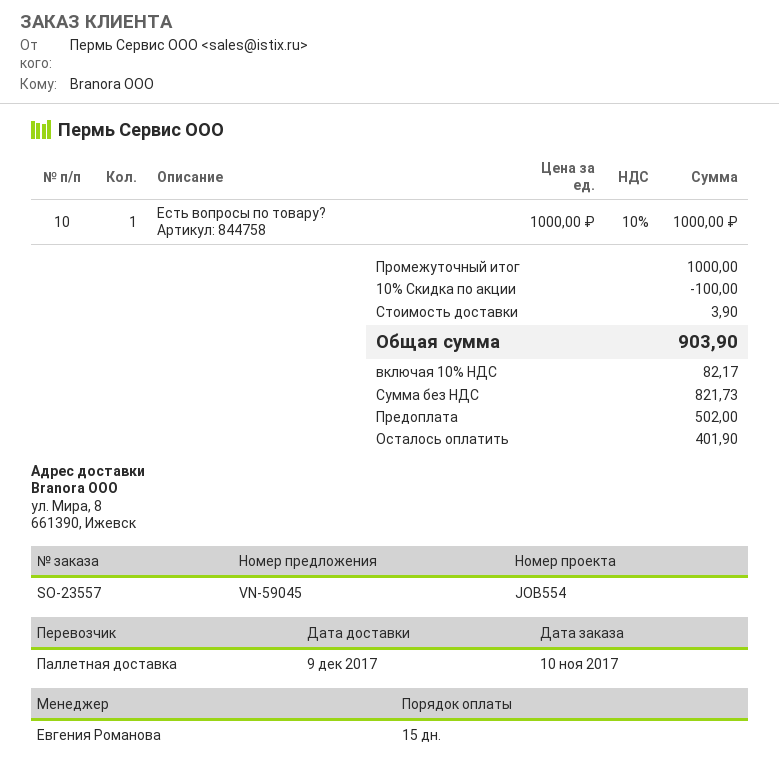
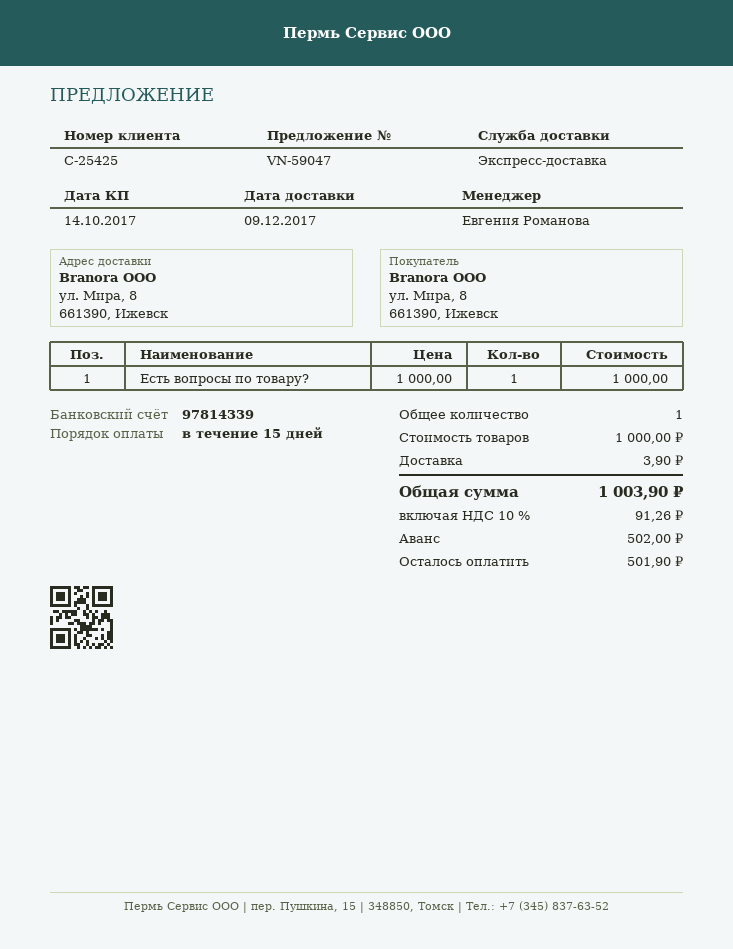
quote number: VN-59045 -> VN-59047
shipping method: pallet freight -> express
discount: 10% = 100.00 -> none
tax: 10% = 82.17 -> 10% = 91.26
total: 903.90 -> 1003.90
balance: 401.90 -> 501.90

